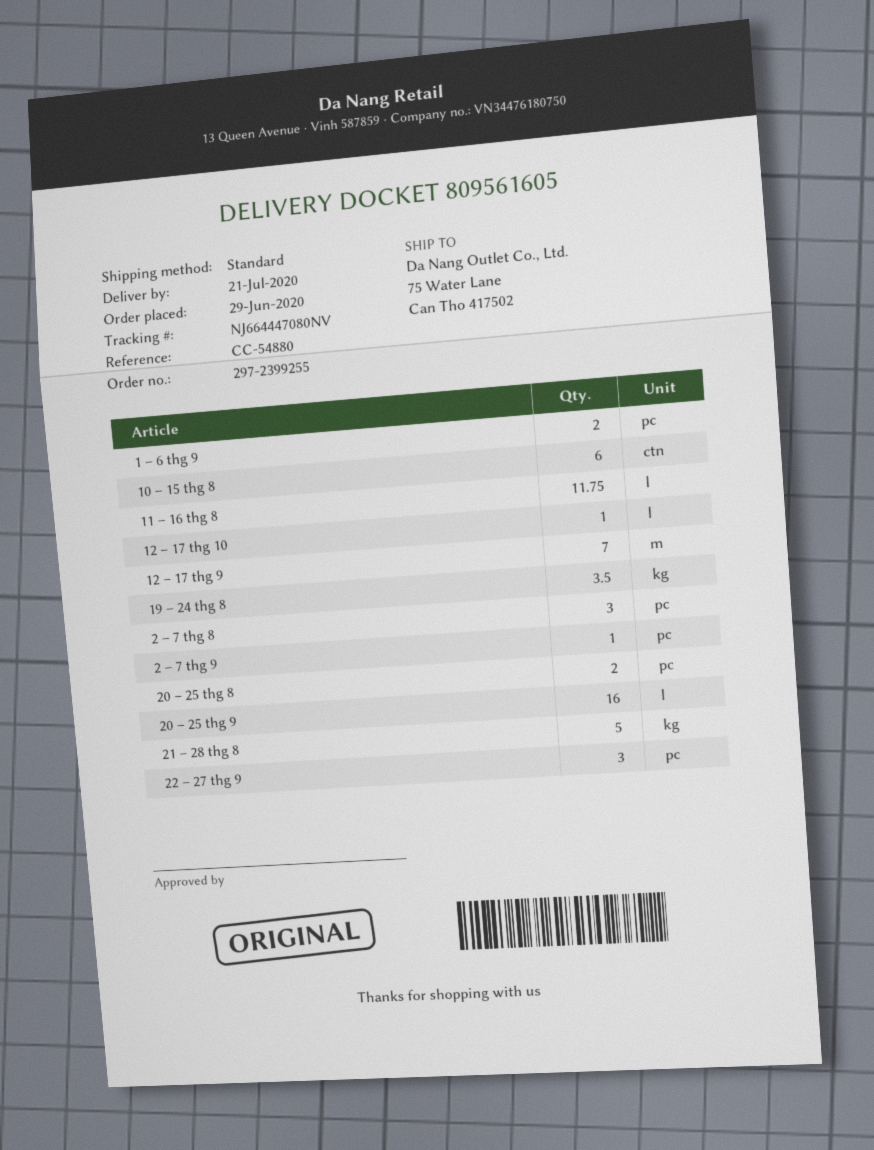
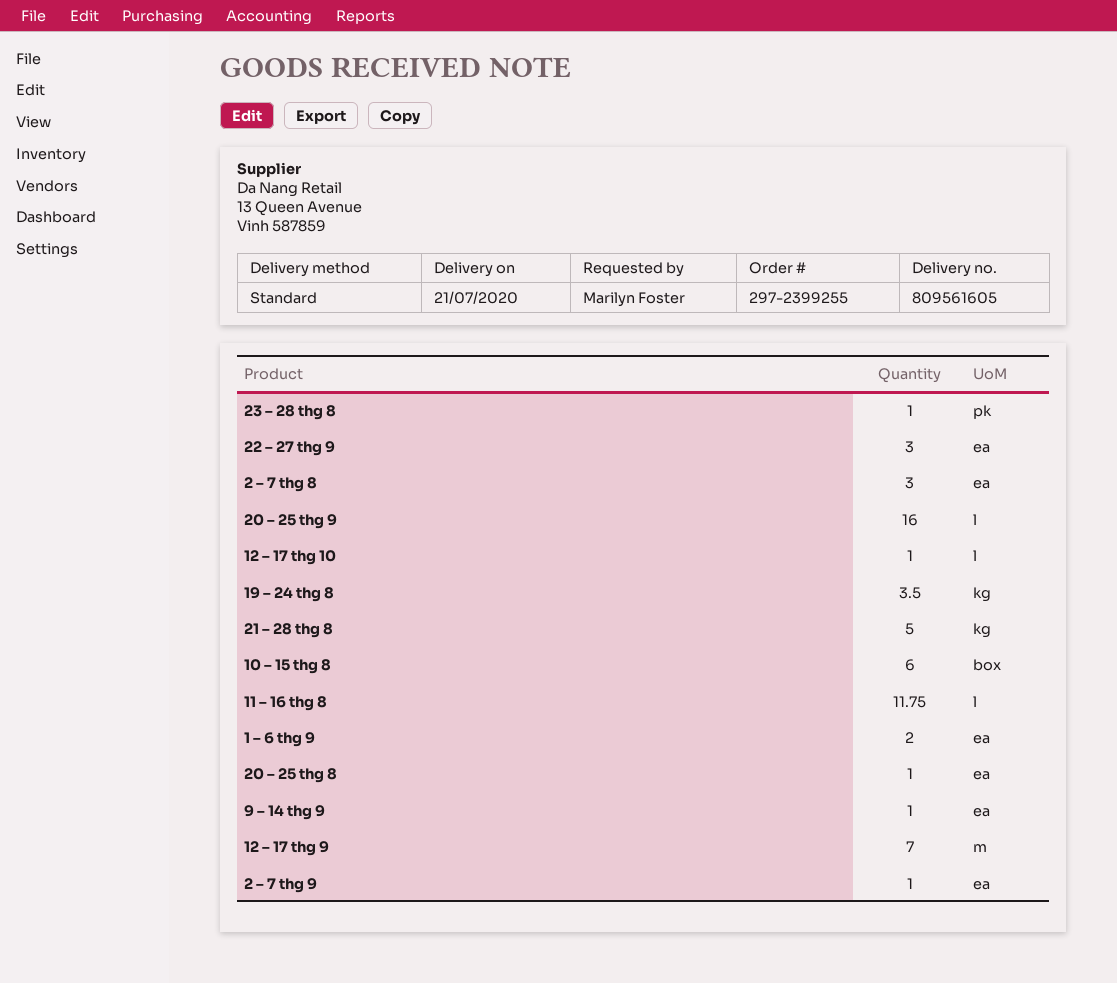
20 – 25 thg 8: 2 -> 1
23 – 28 thg 8: none -> 1
9 – 14 thg 9: none -> 1

